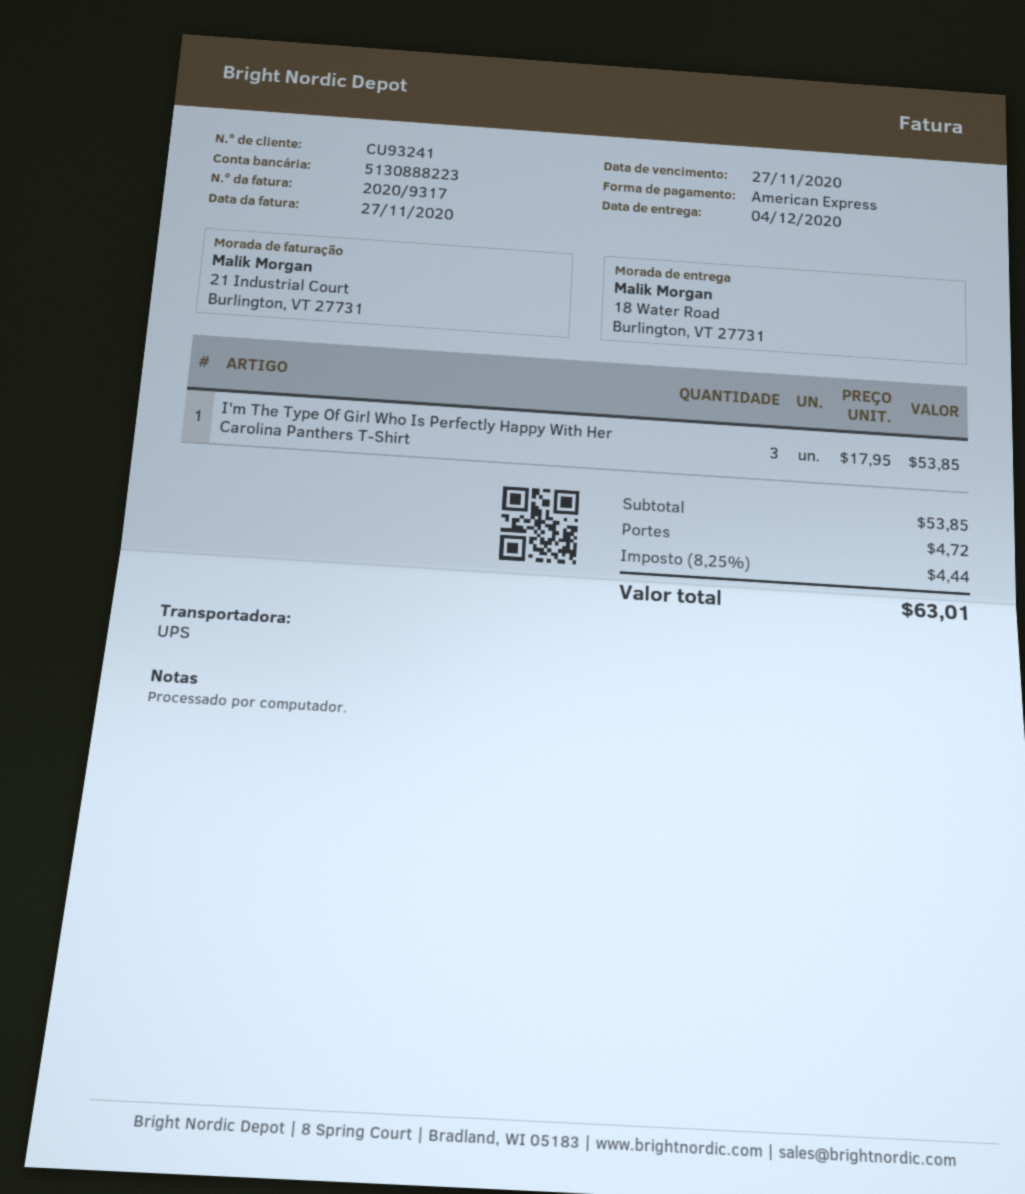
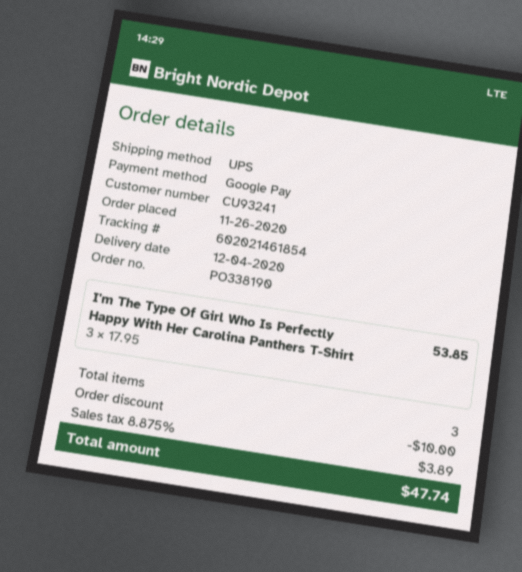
payment method: American Express -> Google Pay
discount: none -> 10.00
shipping: 4.72 -> none
tax: 8.25% = 4.44 -> 8.875% = 3.89
total: 63.01 -> 47.74

